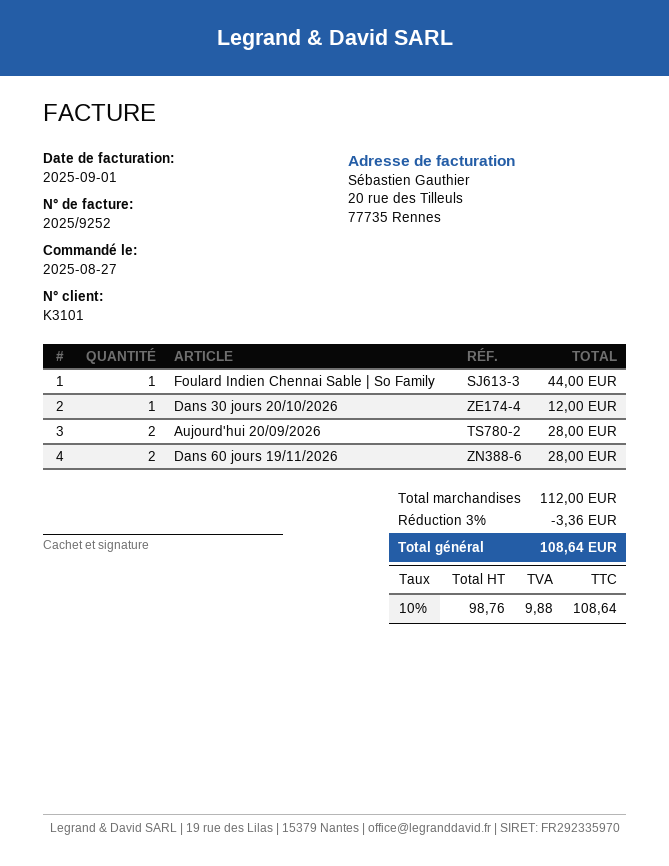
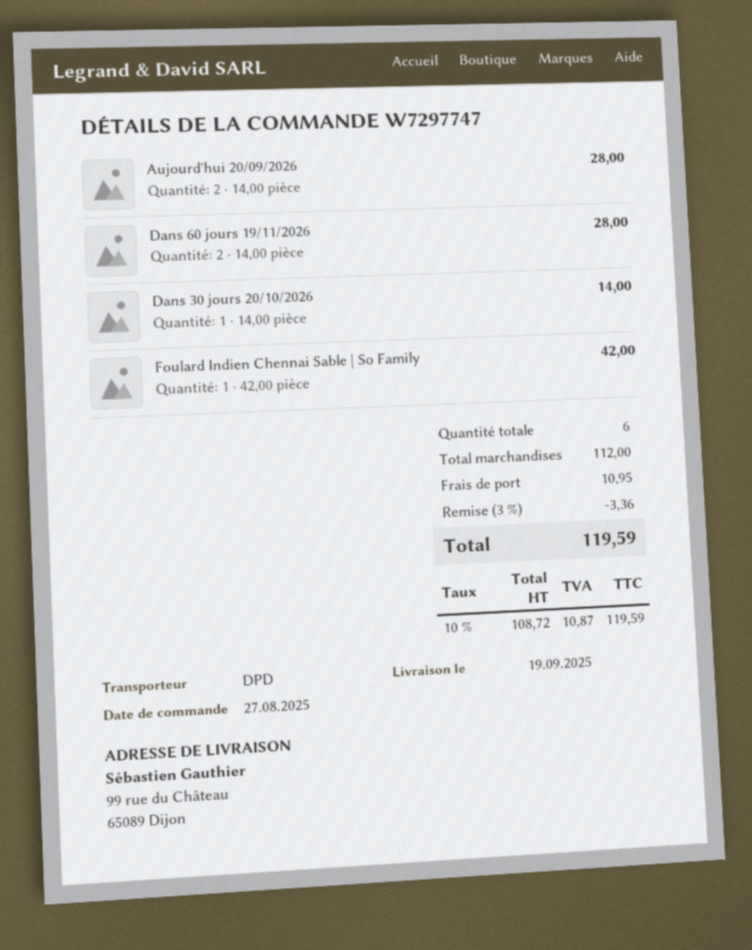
Foulard Indien Chennai Sable | So Family: 1 for 44.00 -> 1 for 42.00
Dans 30 jours 20/10/2026: 1 for 12.00 -> 1 for 14.00
shipping: none -> 10.95
net: 98.76 -> 108.72
tax: 10% = 9.88 -> 10% = 10.87
total: 108.64 -> 119.59

